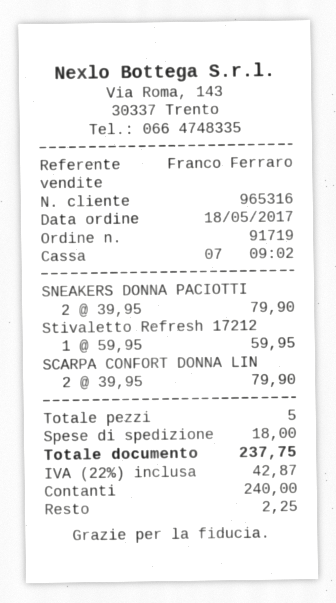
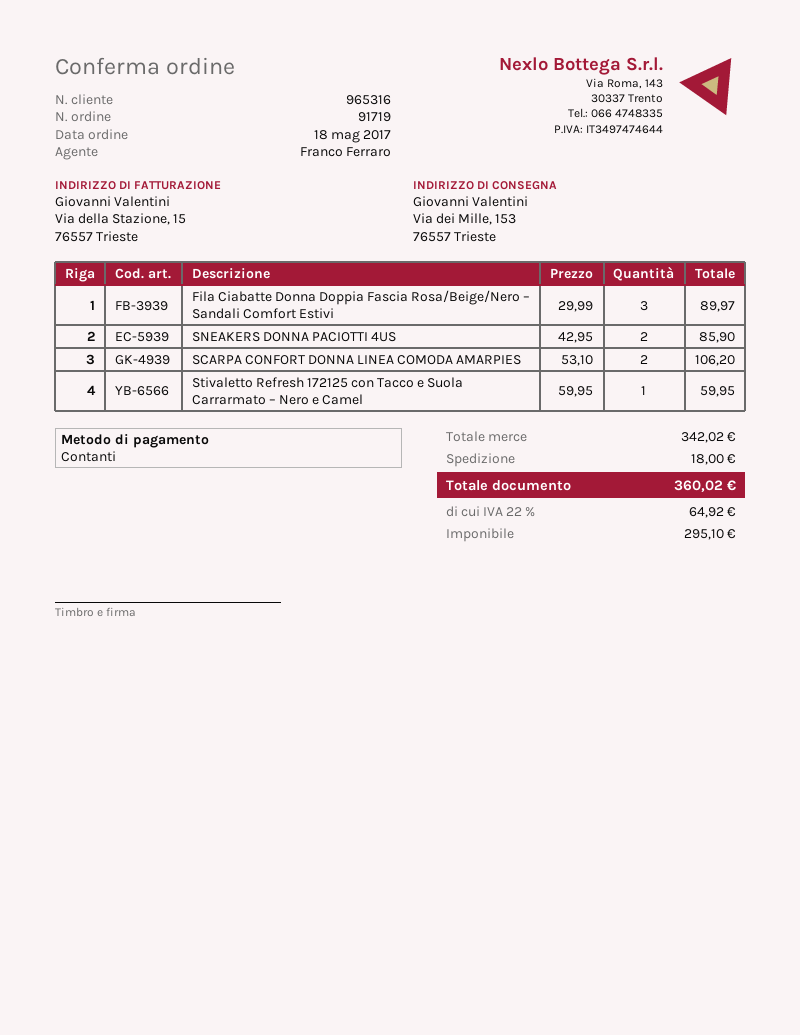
SNEAKERS DONNA PACIOTTI: 2 x 39.95 = 79.90 -> 2 x 42.95 = 85.90
SCARPA CONFORT DONNA LIN: 2 x 39.95 = 79.90 -> 2 x 53.10 = 106.20
Fila Ciabatte Donna Doppia Fascia Rosa/Beige/Nero – Sandali Comfort Estivi: none -> 3 x 29.99 = 89.97
tax: 22% = 42.87 -> 22% = 64.92
total: 237.75 -> 360.02

